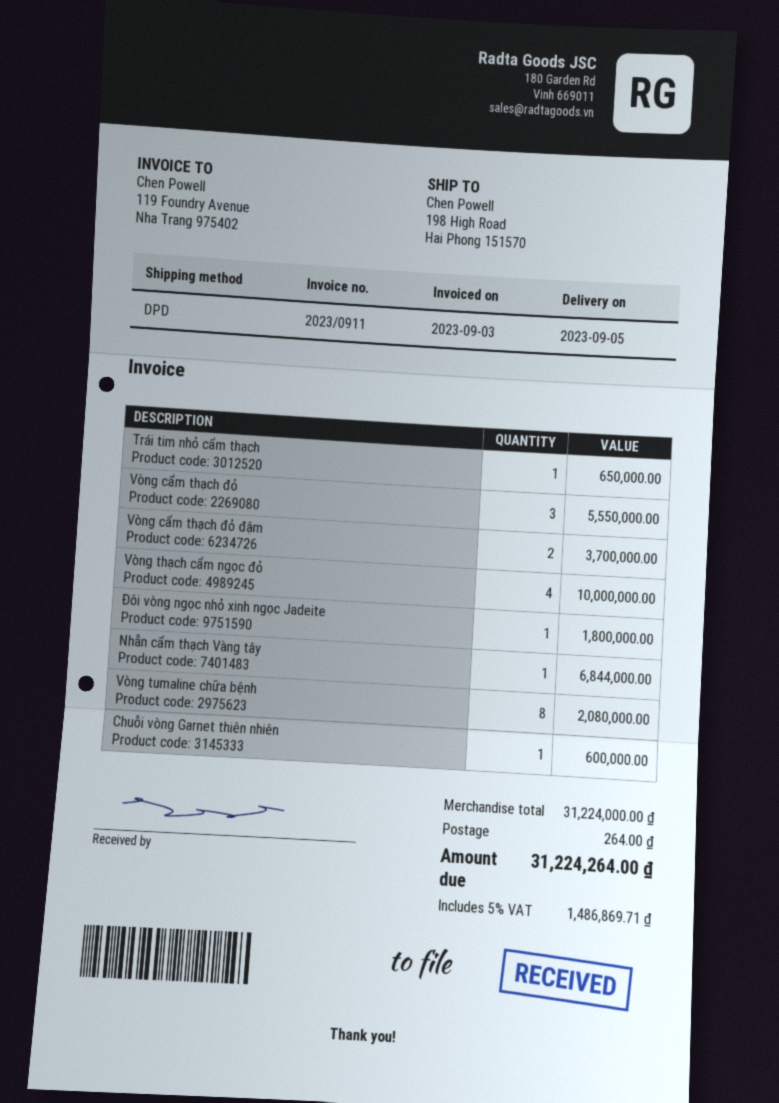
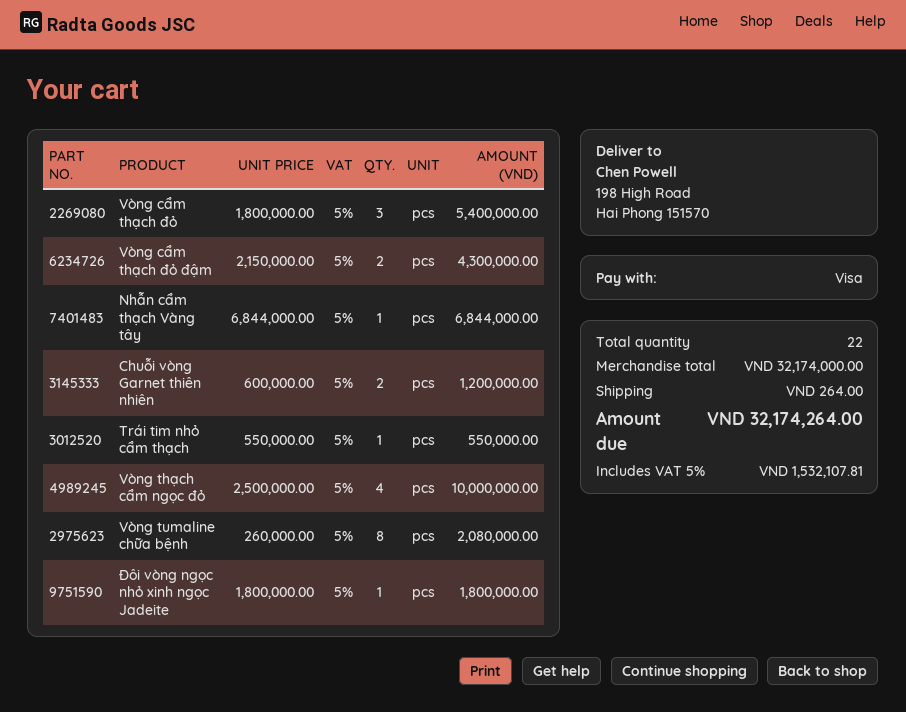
Trái tim nhỏ cẩm thạch: 1 for 650000.00 -> 1 for 550000.00
Vòng cẩm thạch đỏ: 3 for 5550000.00 -> 3 for 5400000.00
Vòng cẩm thạch đỏ đậm: 2 for 3700000.00 -> 2 for 4300000.00
Chuỗi vòng Garnet thiên nhiên: 1 for 600000.00 -> 2 for 1200000.00
subtotal: 31224000.00 -> 32174000.00
tax: 5% = 1486869.71 -> 5% = 1532107.81
total: 31224264.00 -> 32174264.00

